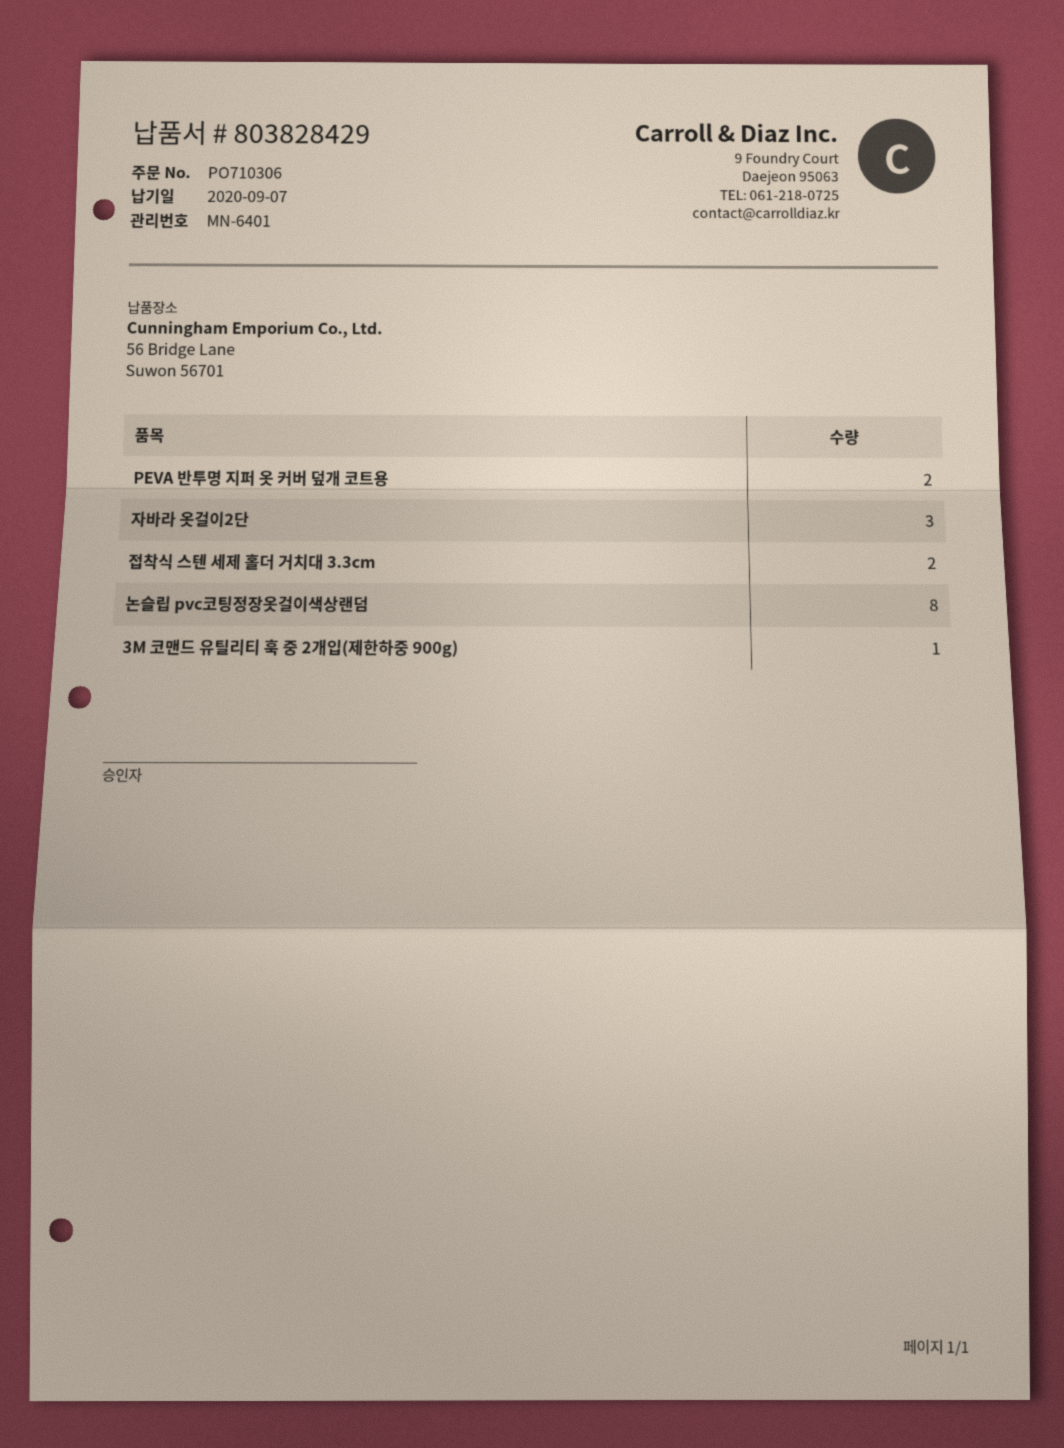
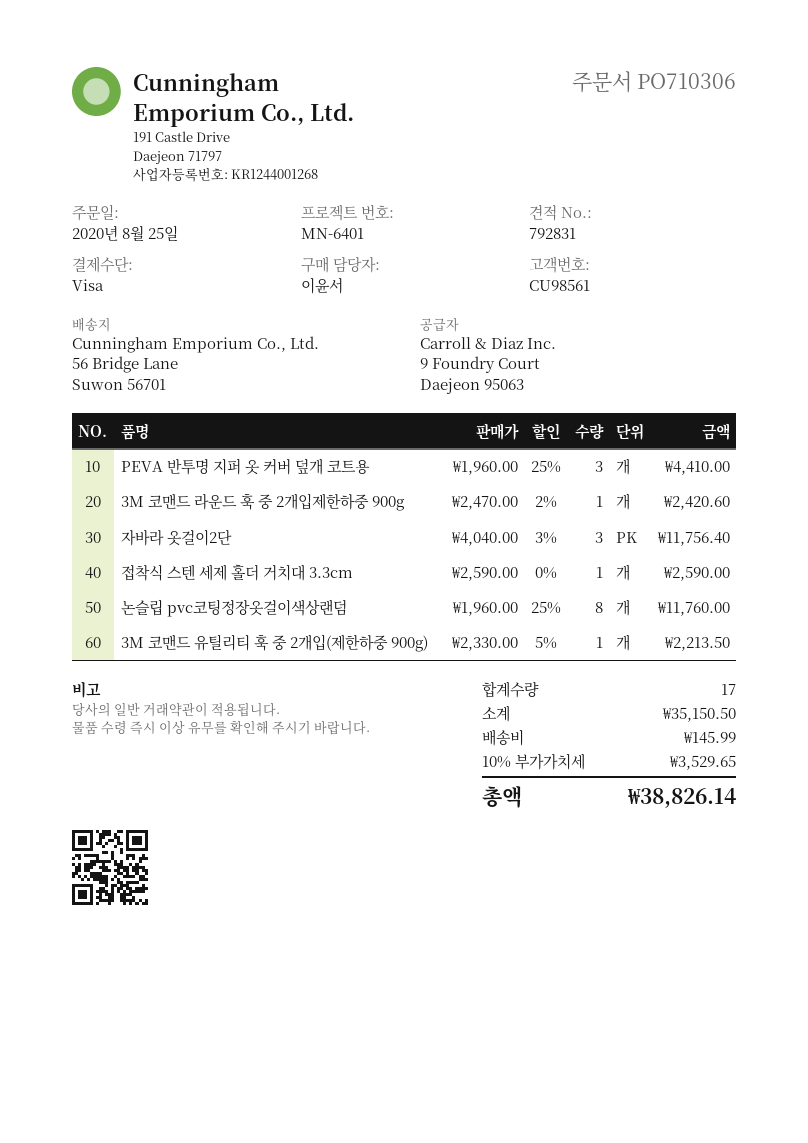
PEVA 반투명 지퍼 옷 커버 덮개 코트용: 2 -> 3
접착식 스텐 세제 홀더 거치대 3.3cm: 2 -> 1
3M 코맨드 라운드 훅 중 2개입제한하중 900g: none -> 1

